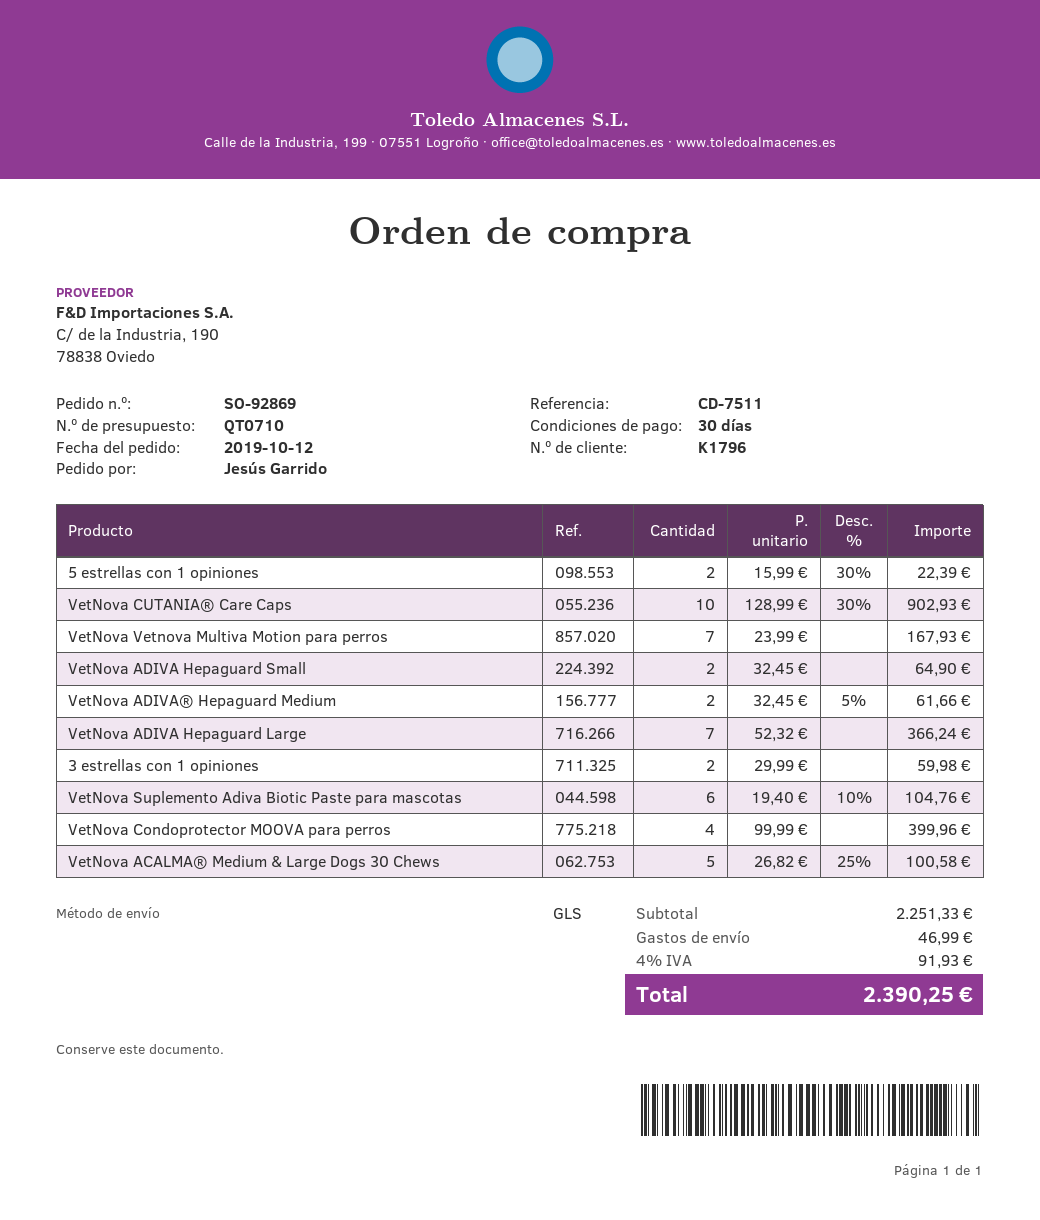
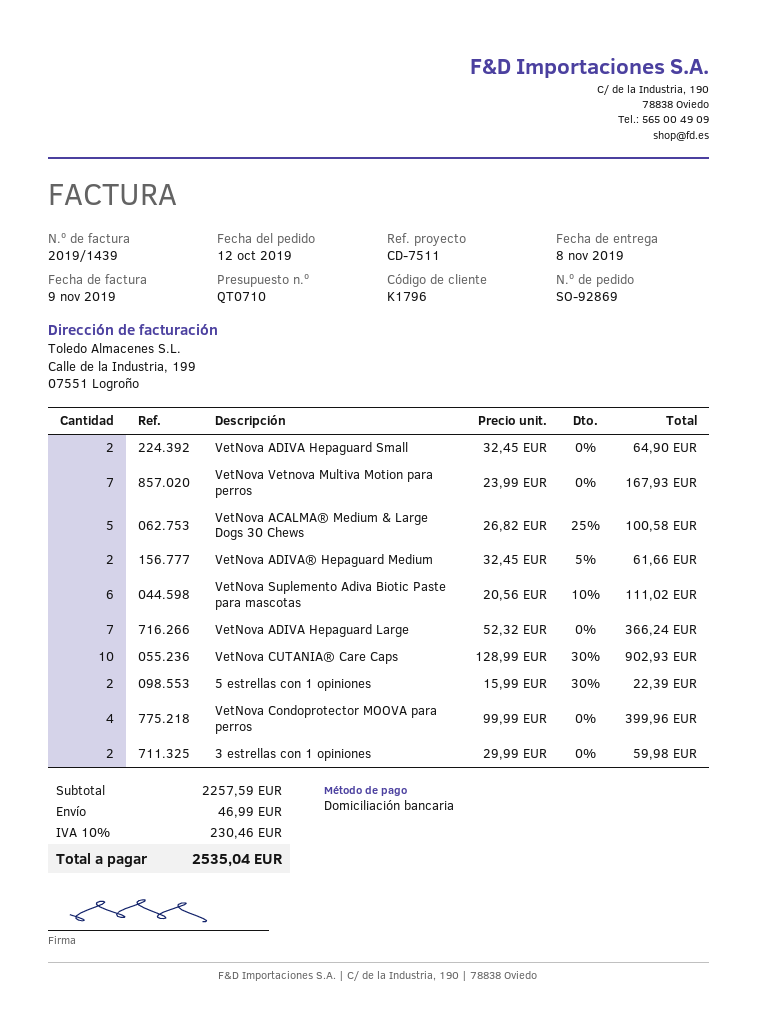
VetNova Suplemento Adiva Biotic Paste para mascotas: 6 x 19.40 - 10% = 104.76 -> 6 x 20.56 - 10% = 111.02
subtotal: 2251.33 -> 2257.59
tax: 4% = 91.93 -> 10% = 230.46
total: 2390.25 -> 2535.04

